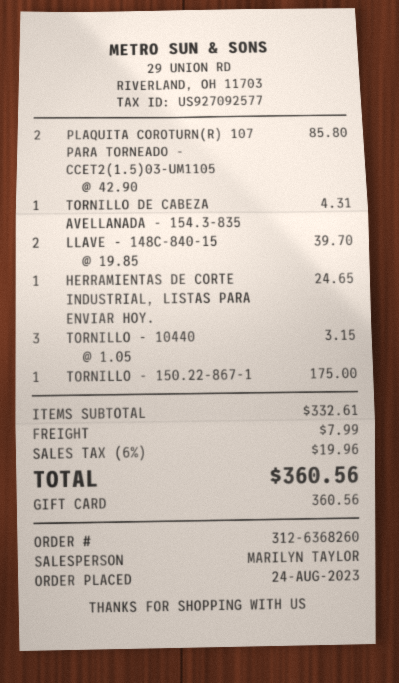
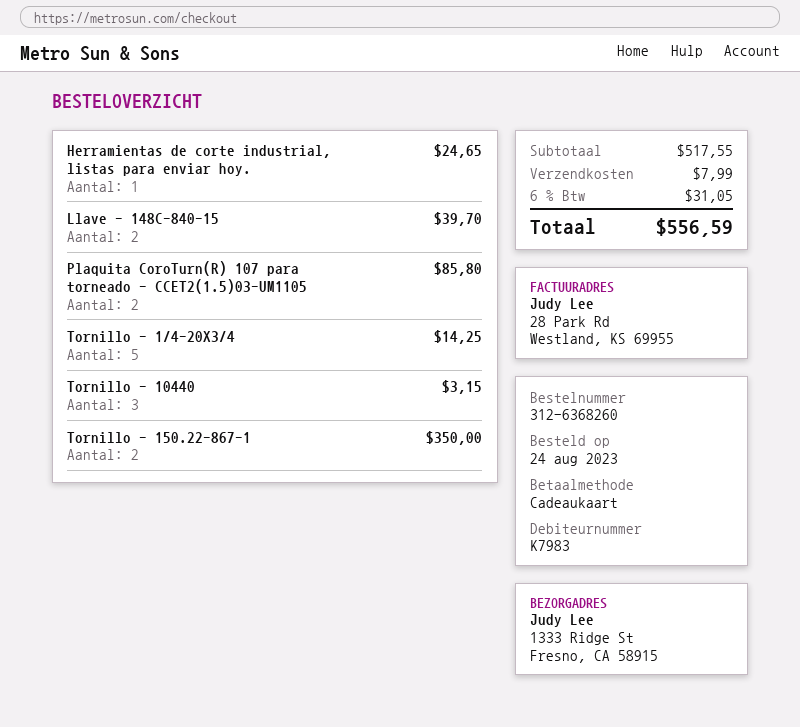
TORNILLO DE CABEZA AVELLANADA - 154.3-835: 1 for 4.31 -> none
TORNILLO - 150.22-867-1: 1 for 175.00 -> 2 for 350.00
Tornillo - 1/4-20X3/4: none -> 5 for 14.25
subtotal: 332.61 -> 517.55
tax: 6% = 19.96 -> 6% = 31.05
total: 360.56 -> 556.59

